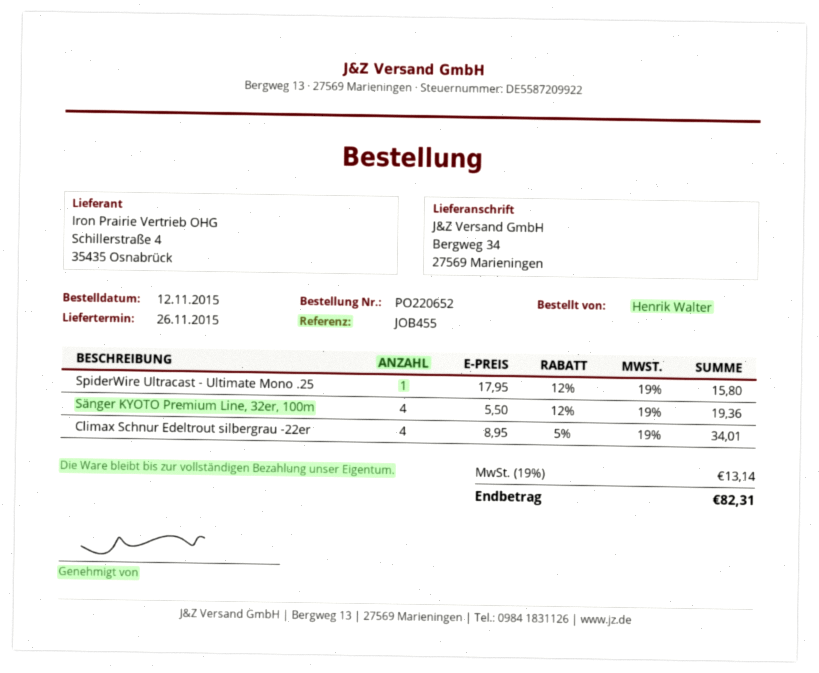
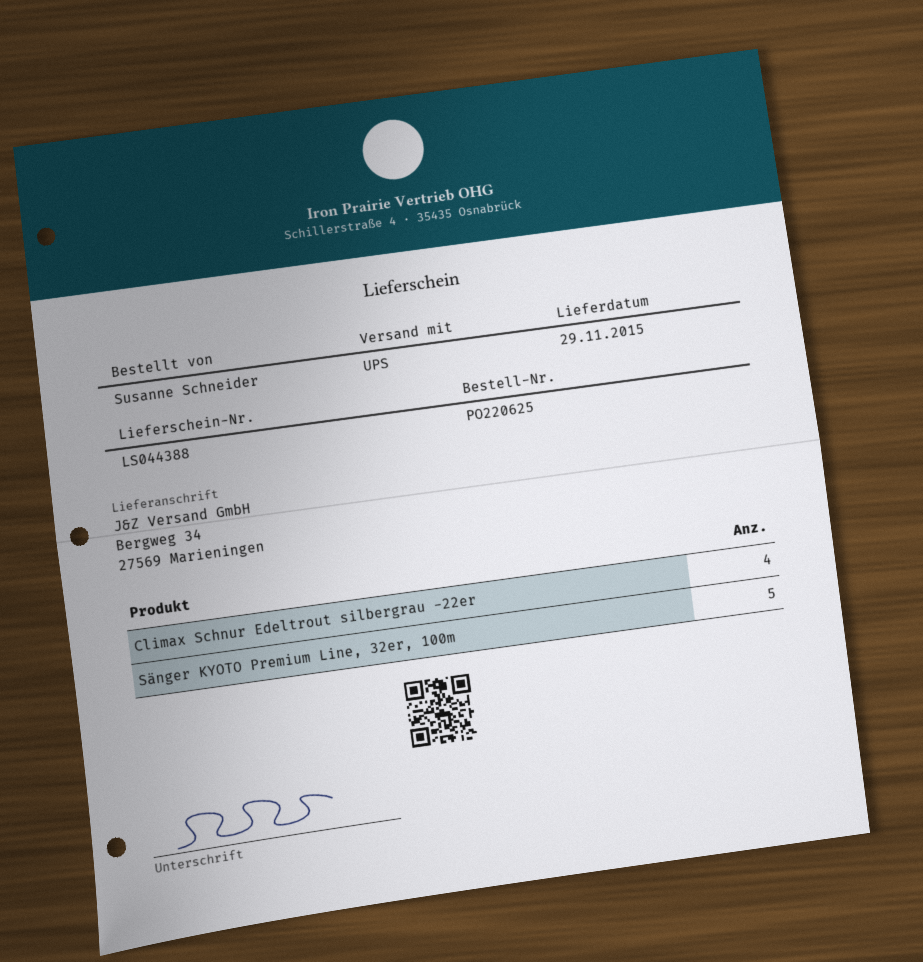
order number: PO220652 -> PO220625
delivery date: 2015-11-26 -> 2015-11-29
ordered by: Henrik Walter -> Susanne Schneider
SpiderWire Ultracast - Ultimate Mono .25: 1 -> none
Sänger KYOTO Premium Line, 32er, 100m: 4 -> 5

